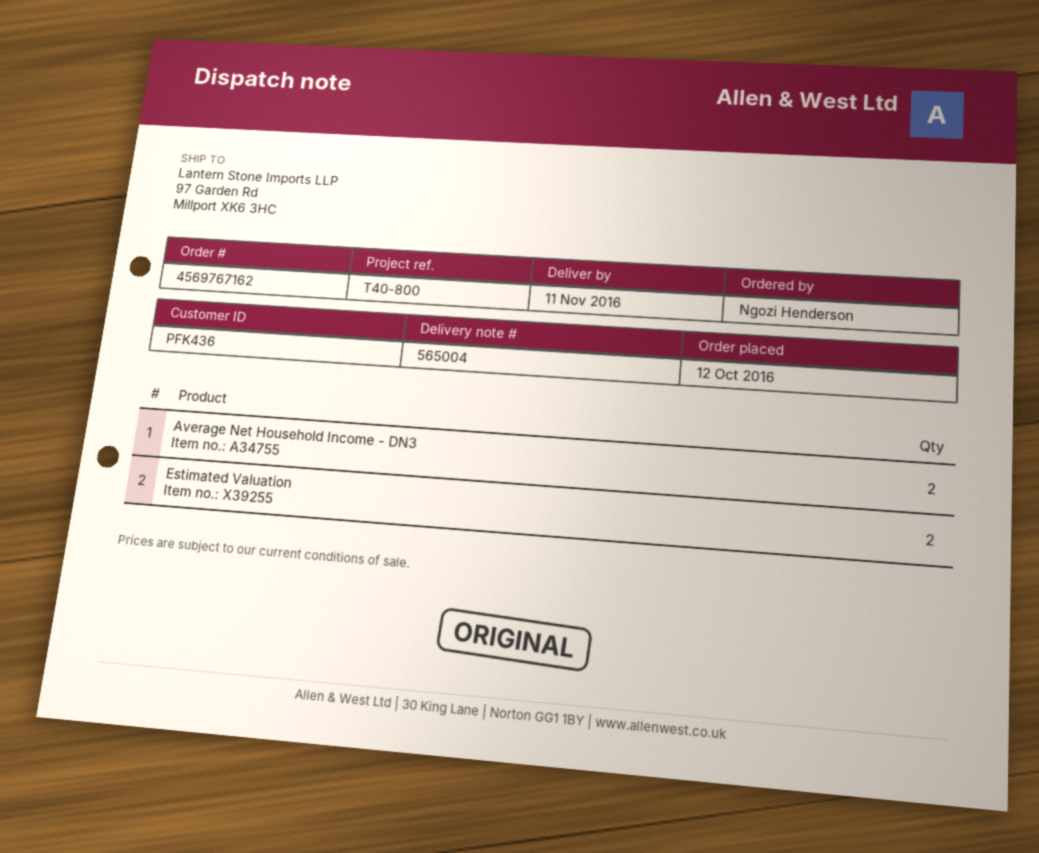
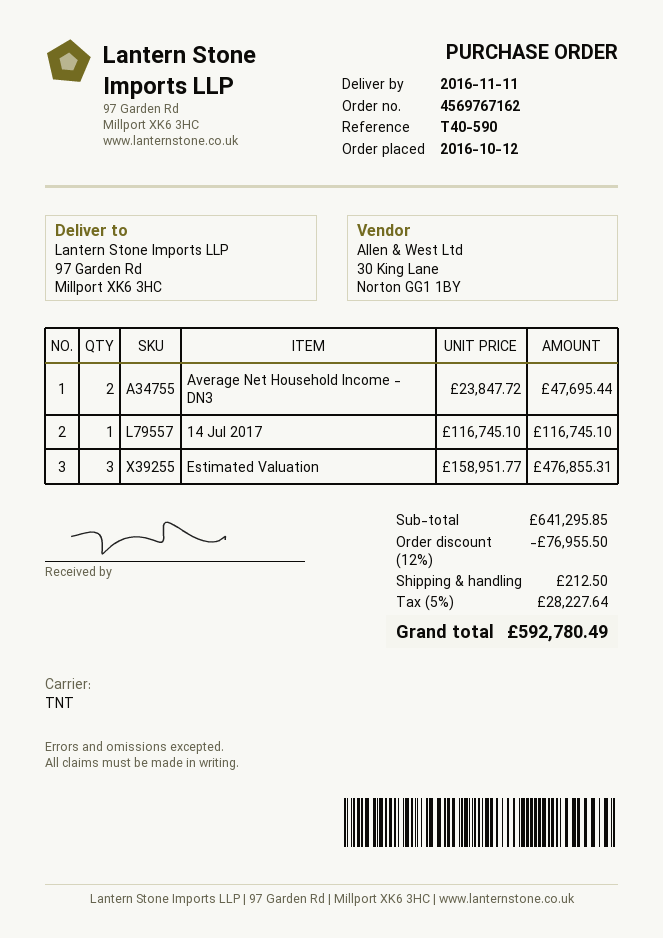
reference: T40-800 -> T40-590
Estimated Valuation: 2 -> 3
14 Jul 2017: none -> 1

